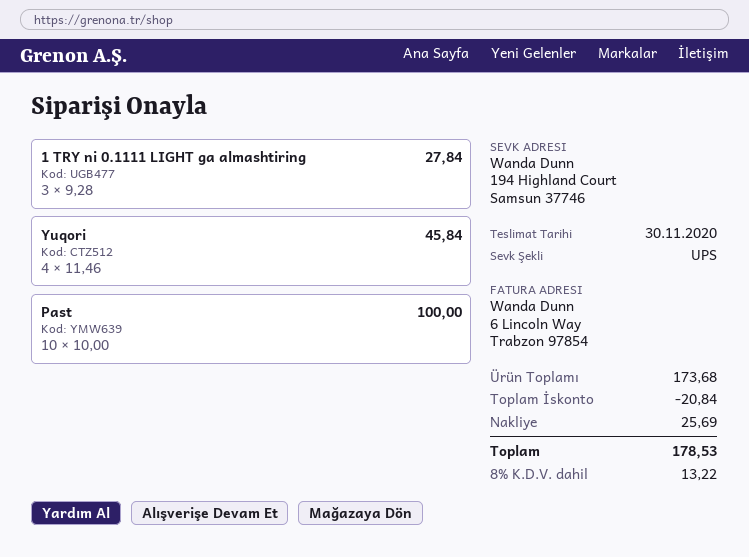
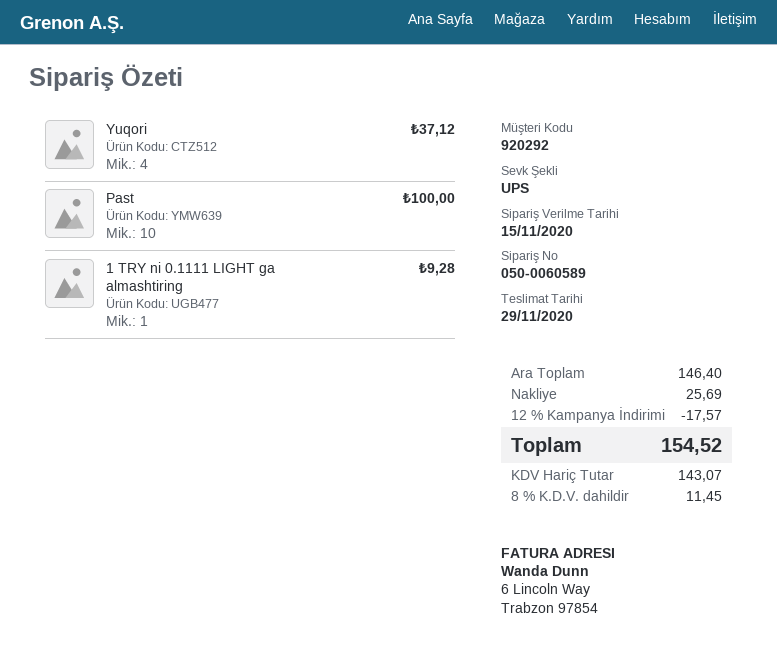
delivery date: 2020-11-30 -> 2020-11-29
1 TRY ni 0.1111 LIGHT ga almashtiring: 3 for 27.84 -> 1 for 9.28
Yuqori: 4 for 45.84 -> 4 for 37.12
subtotal: 173.68 -> 146.40
discount: 20.84 -> 17.57
tax: 8% = 13.22 -> 8% = 11.45
total: 178.53 -> 154.52

